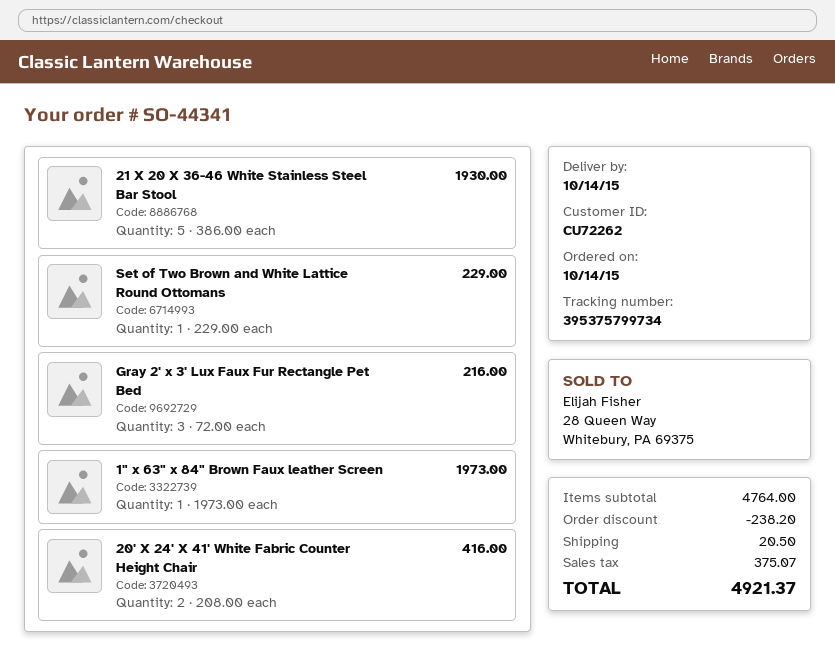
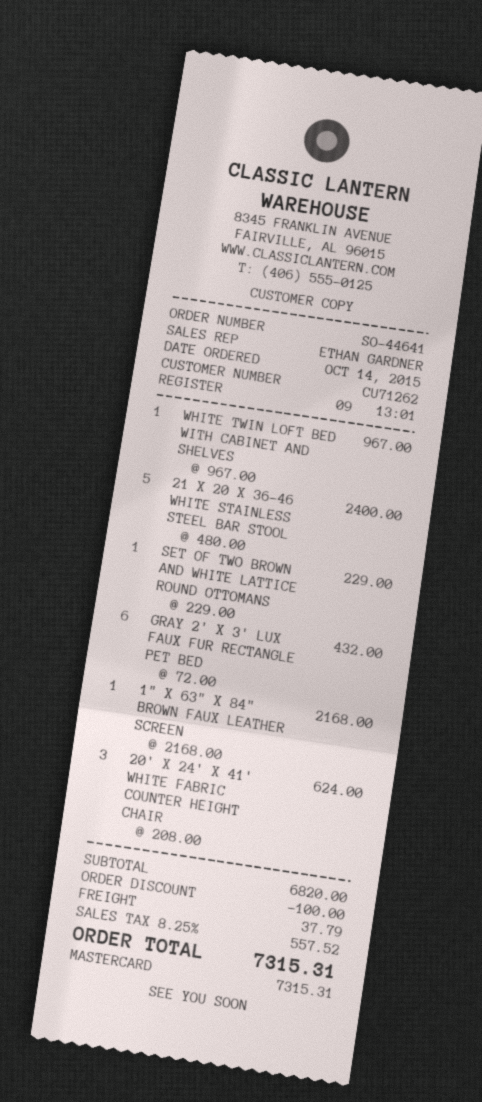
order number: SO-44341 -> SO-44641
customer number: CU72262 -> CU71262
21 X 20 X 36-46 White Stainless Steel Bar Stool: 5 x 386.00 = 1930.00 -> 5 x 480.00 = 2400.00
Gray 2' x 3' Lux Faux Fur Rectangle Pet Bed: 3 x 72.00 = 216.00 -> 6 x 72.00 = 432.00
1" x 63" x 84" Brown Faux leather Screen: 1 x 1973.00 = 1973.00 -> 1 x 2168.00 = 2168.00
20' X 24' X 41' White Fabric Counter Height Chair: 2 x 208.00 = 416.00 -> 3 x 208.00 = 624.00
WHITE TWIN LOFT BED WITH CABINET AND SHELVES: none -> 1 x 967.00 = 967.00
subtotal: 4764.00 -> 6820.00
discount: 238.20 -> 100.00
shipping: 20.50 -> 37.79
tax: 375.07 -> 557.52
total: 4921.37 -> 7315.31

